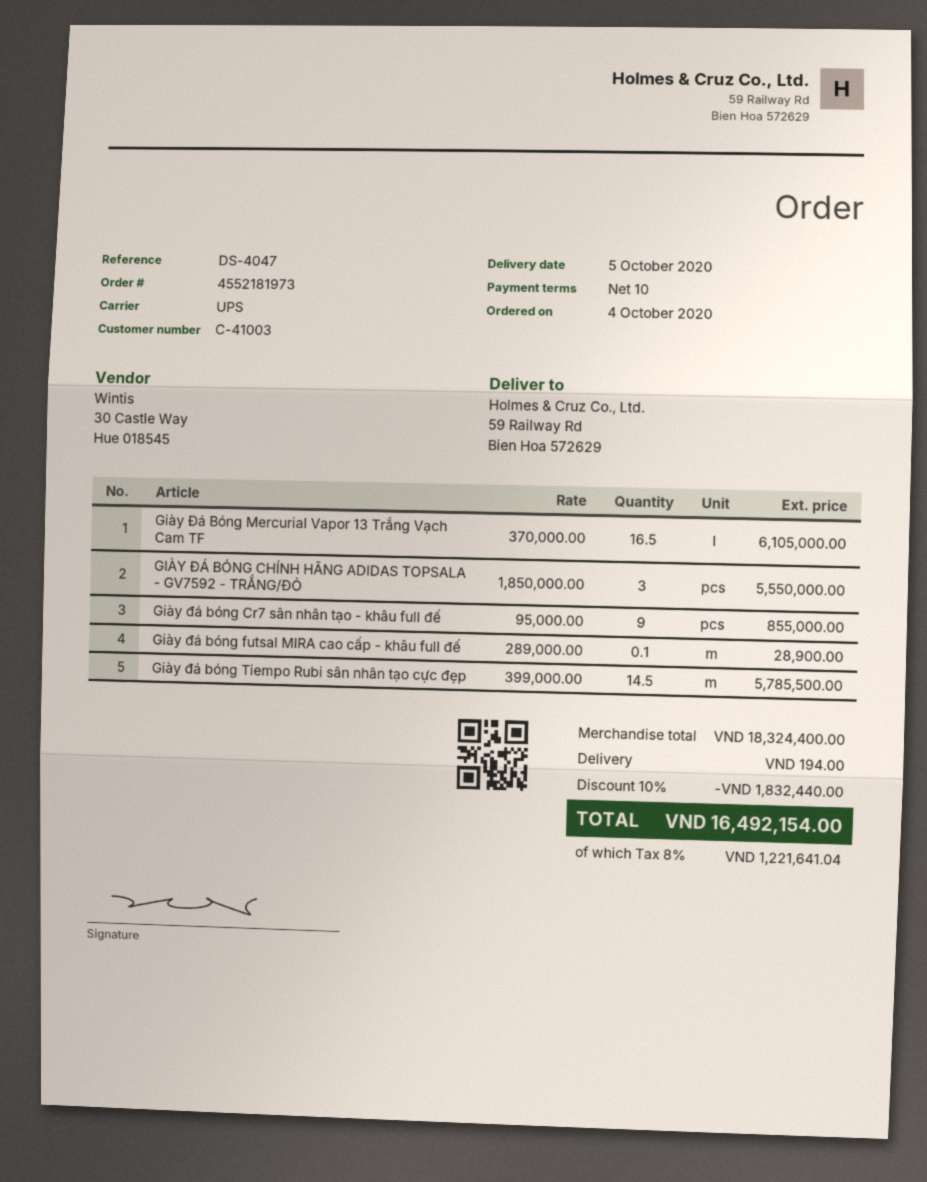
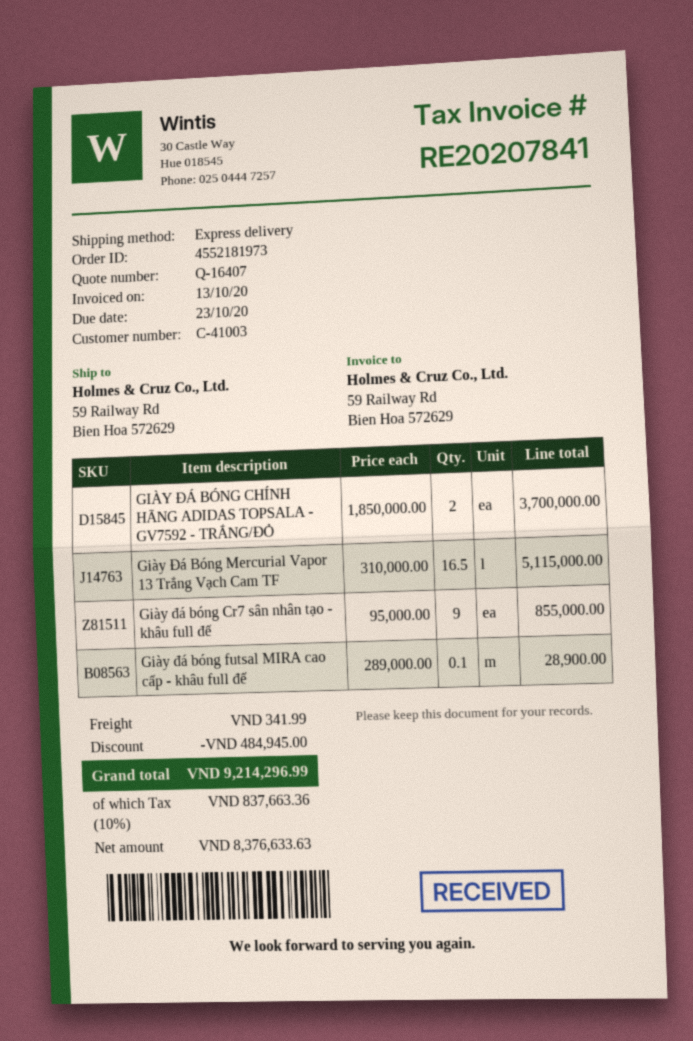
shipping method: UPS -> express
Giày Đá Bóng Mercurial Vapor 13 Trắng Vạch Cam TF: 16.5 x 370000.00 = 6105000.00 -> 16.5 x 310000.00 = 5115000.00
GIÀY ĐÁ BÓNG CHÍNH HÃNG ADIDAS TOPSALA - GV7592 - TRẮNG/ĐỎ: 3 x 1850000.00 = 5550000.00 -> 2 x 1850000.00 = 3700000.00
Giày đá bóng Tiempo Rubi sân nhân tạo cực đẹp: 14.5 x 399000.00 = 5785500.00 -> none
discount: 1832440.00 -> 484945.00
shipping: 194.00 -> 341.99
tax: 8% = 1221641.04 -> 10% = 837663.36
total: 16492154.00 -> 9214296.99

